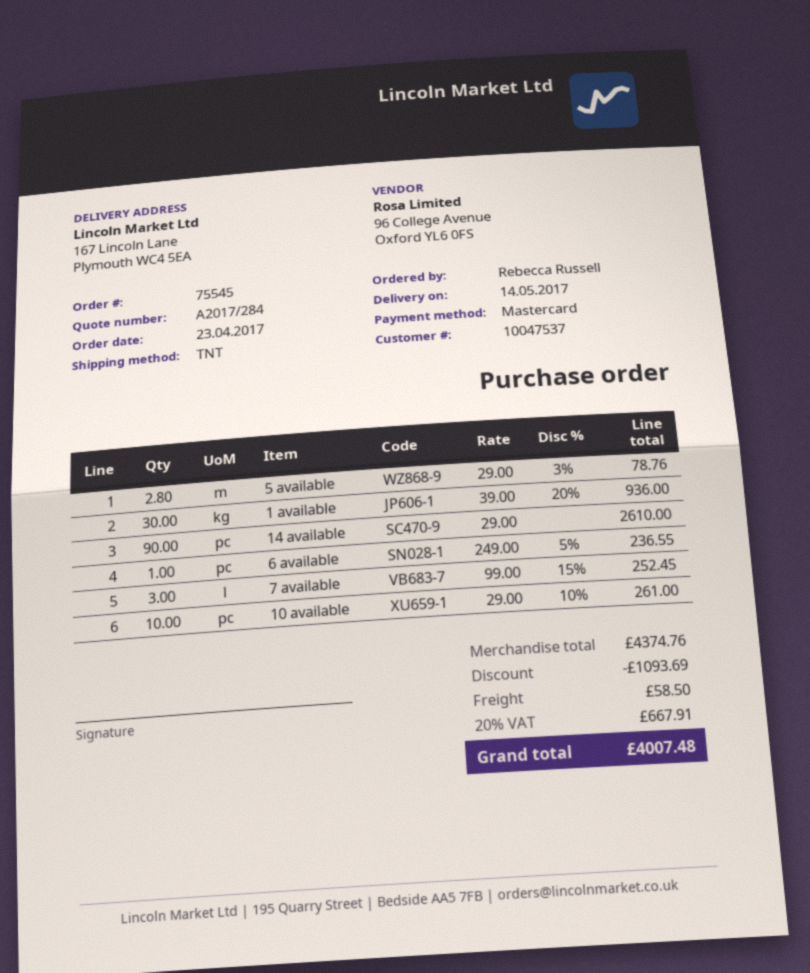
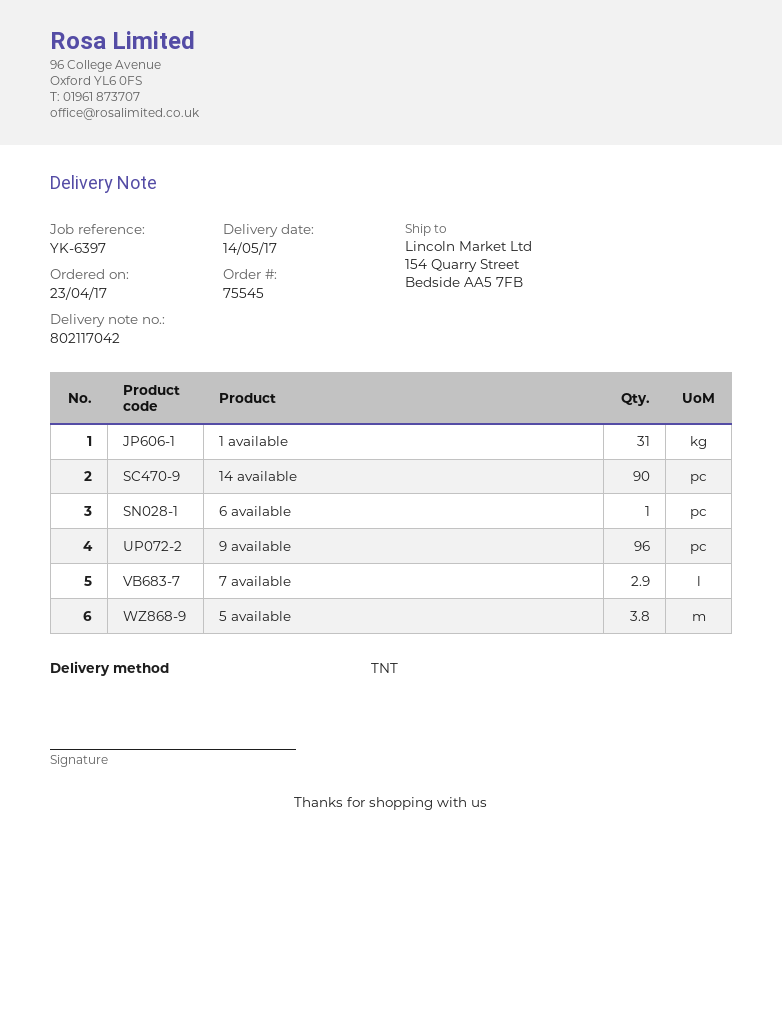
ship to: 167 Lincoln Lane, Plymouth WC4 5EA -> 154 Quarry Street, Bedside AA5 7FB
5 available: 2.8 -> 3.8
1 available: 30 -> 31
7 available: 3 -> 2.9
10 available: 10 -> none
9 available: none -> 96

